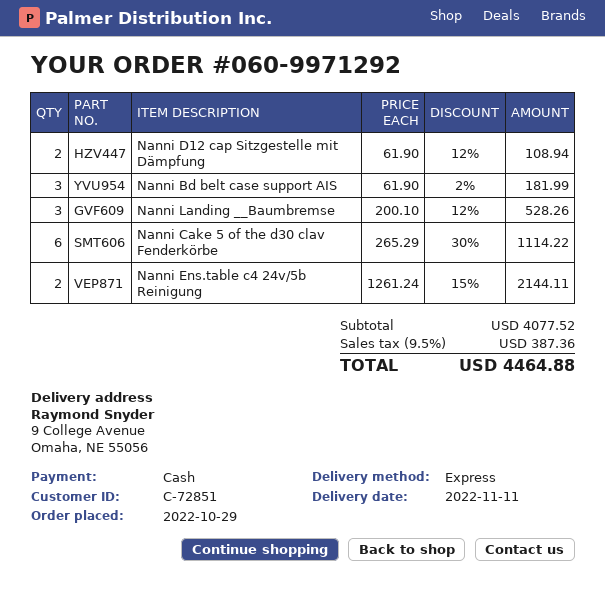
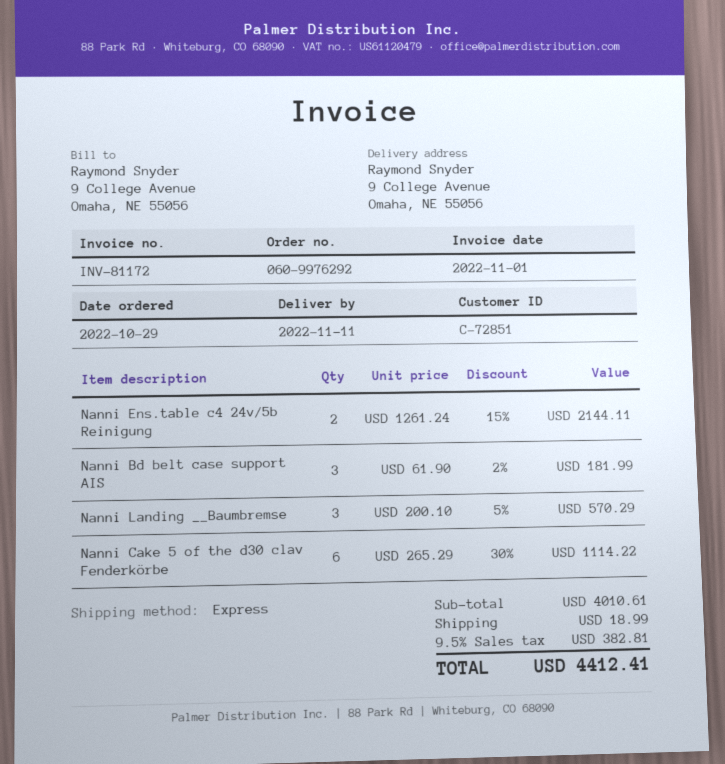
order number: 060-9971292 -> 060-9976292
Nanni D12 cap Sitzgestelle mit Dämpfung: 2 x 61.90 - 12% = 108.94 -> none
Nanni Landing __Baumbremse: 3 x 200.10 - 12% = 528.26 -> 3 x 200.10 - 5% = 570.29
subtotal: 4077.52 -> 4010.61
shipping: none -> 18.99
tax: 9.5% = 387.36 -> 9.5% = 382.81
total: 4464.88 -> 4412.41

